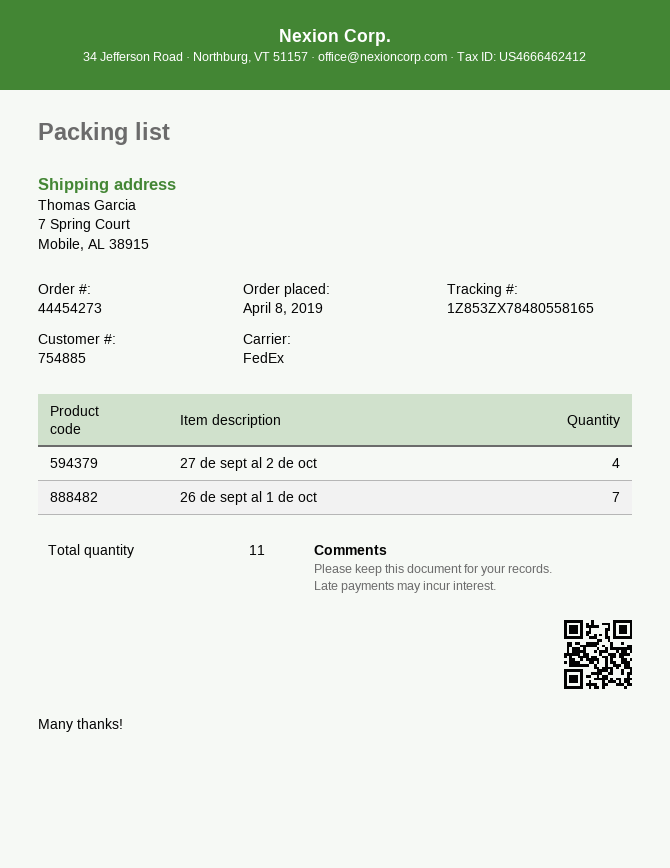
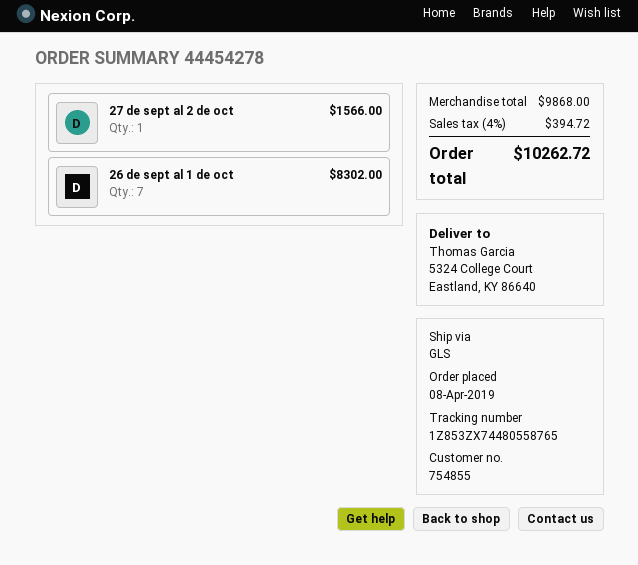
order number: 44454273 -> 44454278
customer number: 754885 -> 754855
shipping method: FedEx -> GLS
tracking number: 1Z853ZX78480558165 -> 1Z853ZX74480558765
ship to: 7 Spring Court, Mobile, AL 38915 -> 5324 College Court, Eastland, KY 86640
27 de sept al 2 de oct: 4 -> 1

